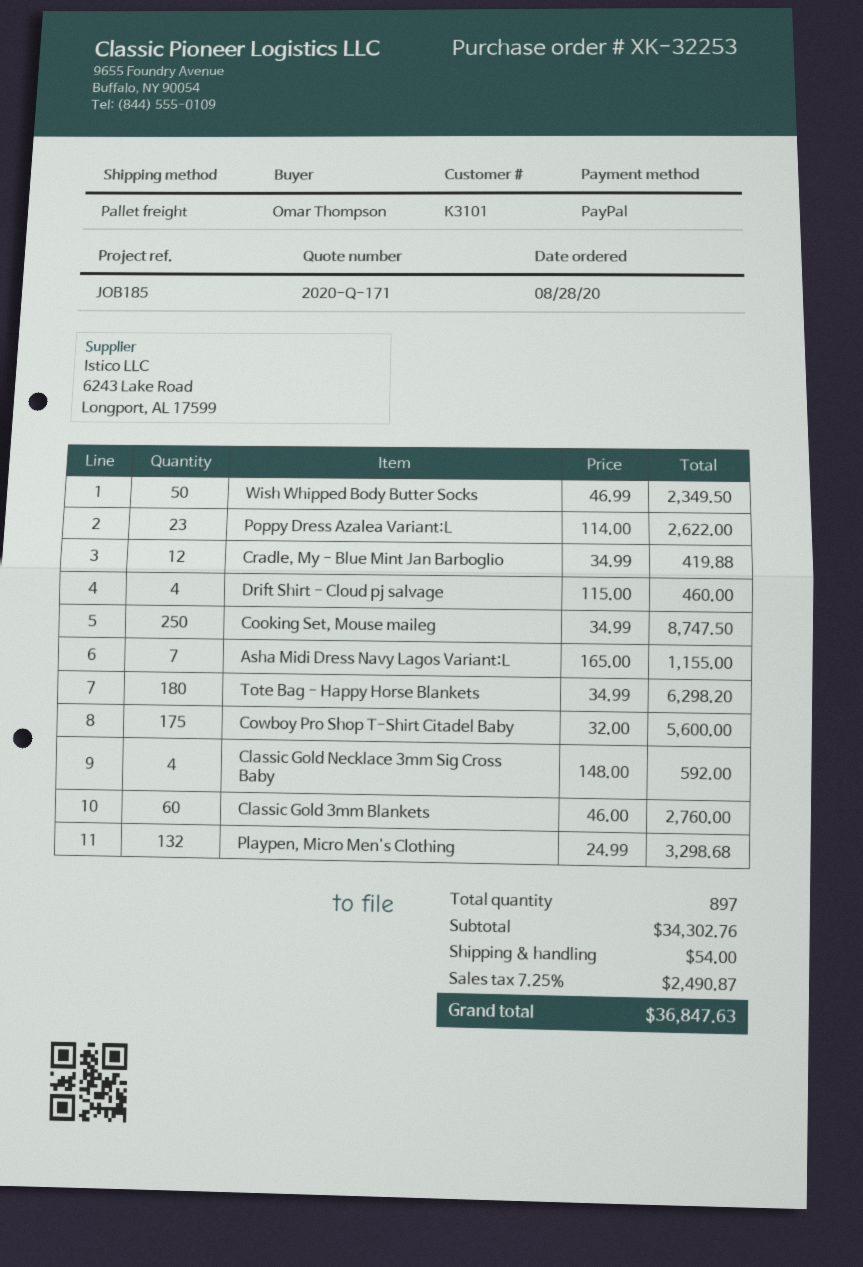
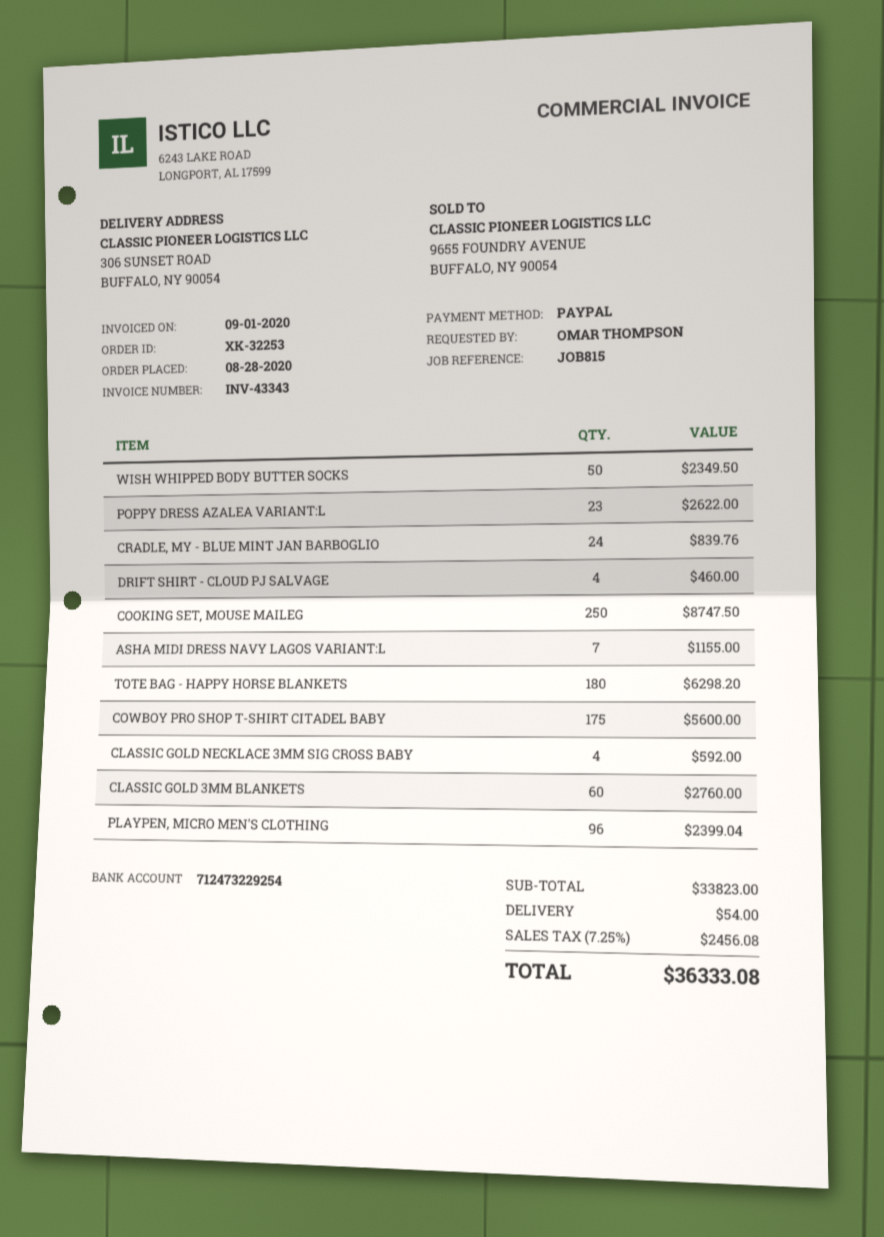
reference: JOB185 -> JOB815
Cradle, My - Blue Mint Jan Barboglio: 12 for 419.88 -> 24 for 839.76
Playpen, Micro Men's Clothing: 132 for 3298.68 -> 96 for 2399.04
subtotal: 34302.76 -> 33823.00
tax: 7.25% = 2490.87 -> 7.25% = 2456.08
total: 36847.63 -> 36333.08

